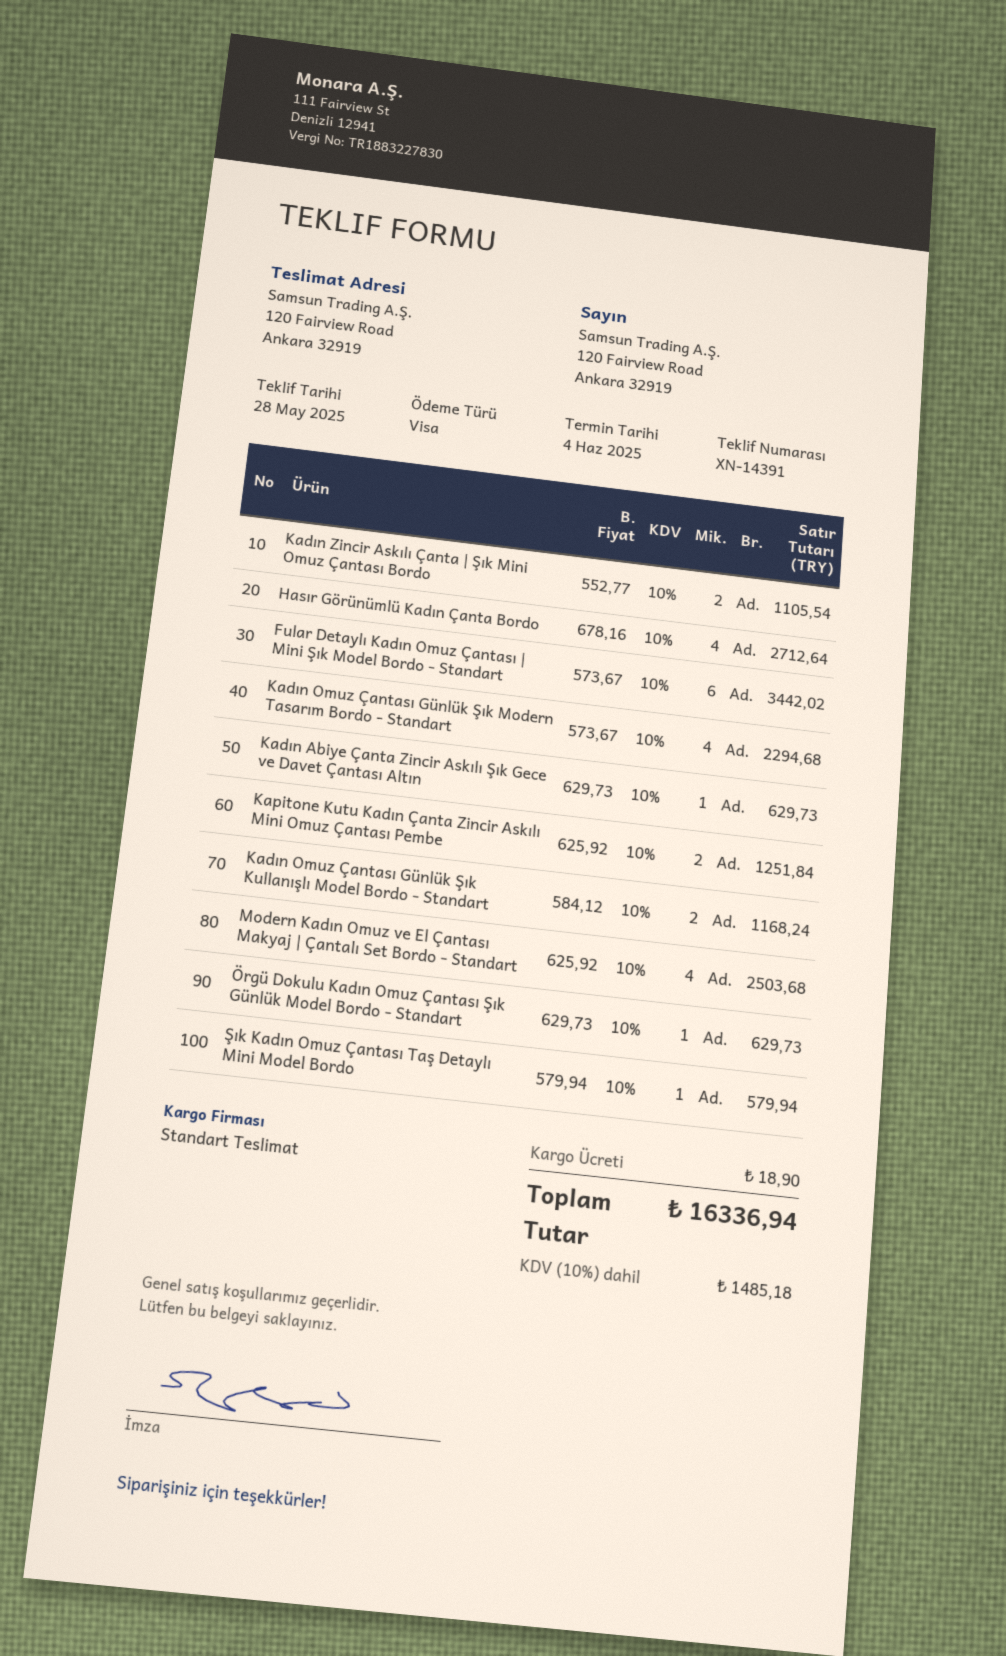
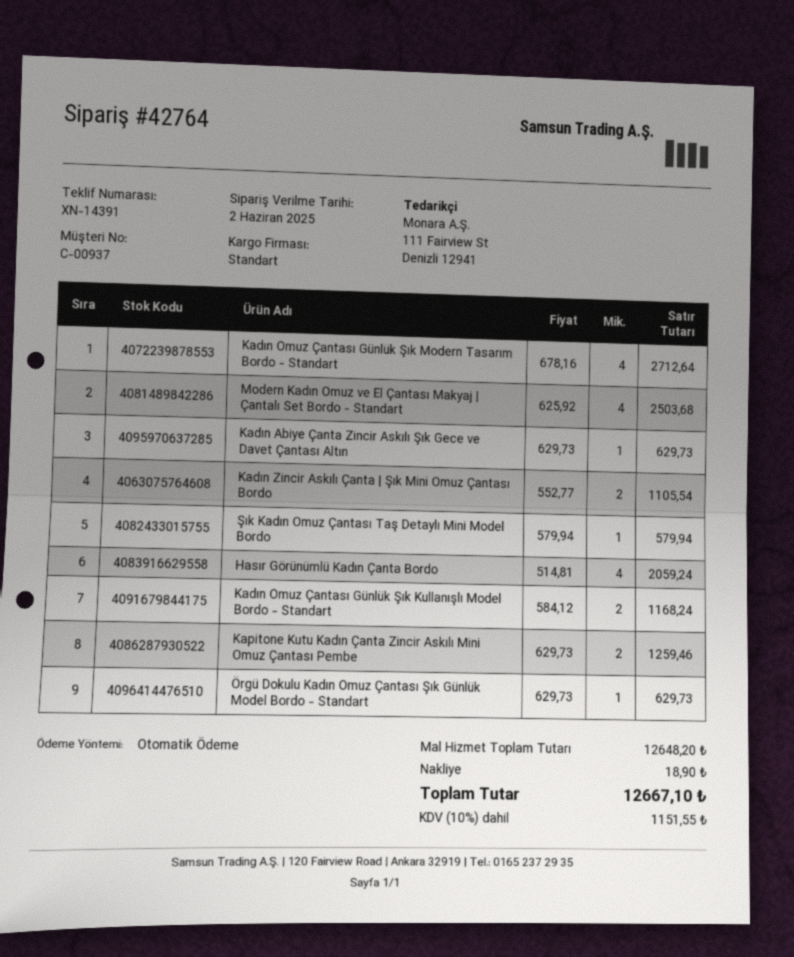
payment method: Visa -> direct debit
Hasır Görünümlü Kadın Çanta Bordo: 4 x 678.16 = 2712.64 -> 4 x 514.81 = 2059.24
Fular Detaylı Kadın Omuz Çantası | Mini Şık Model Bordo - Standart: 6 x 573.67 = 3442.02 -> none
Kadın Omuz Çantası Günlük Şık Modern Tasarım Bordo - Standart: 4 x 573.67 = 2294.68 -> 4 x 678.16 = 2712.64
Kapitone Kutu Kadın Çanta Zincir Askılı Mini Omuz Çantası Pembe: 2 x 625.92 = 1251.84 -> 2 x 629.73 = 1259.46
tax: 10% = 1485.18 -> 10% = 1151.55
total: 16336.94 -> 12667.10

